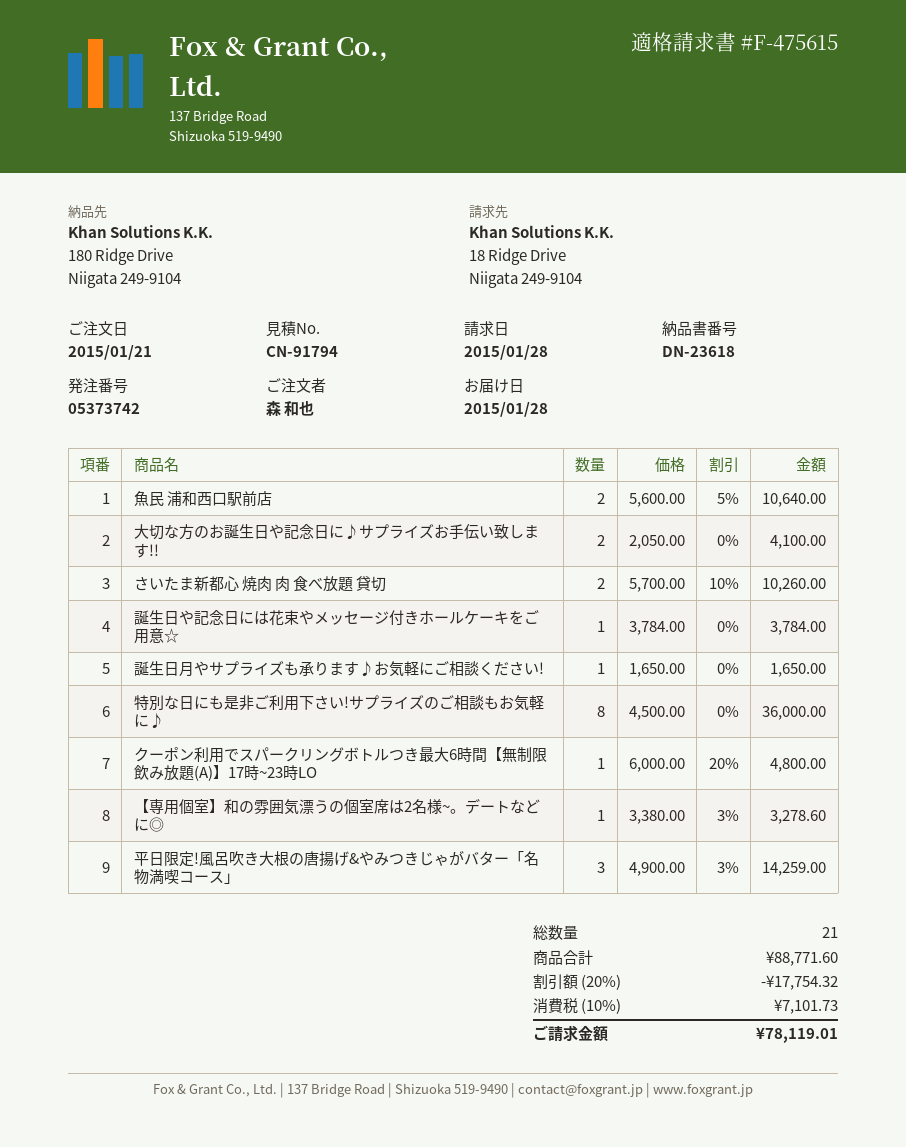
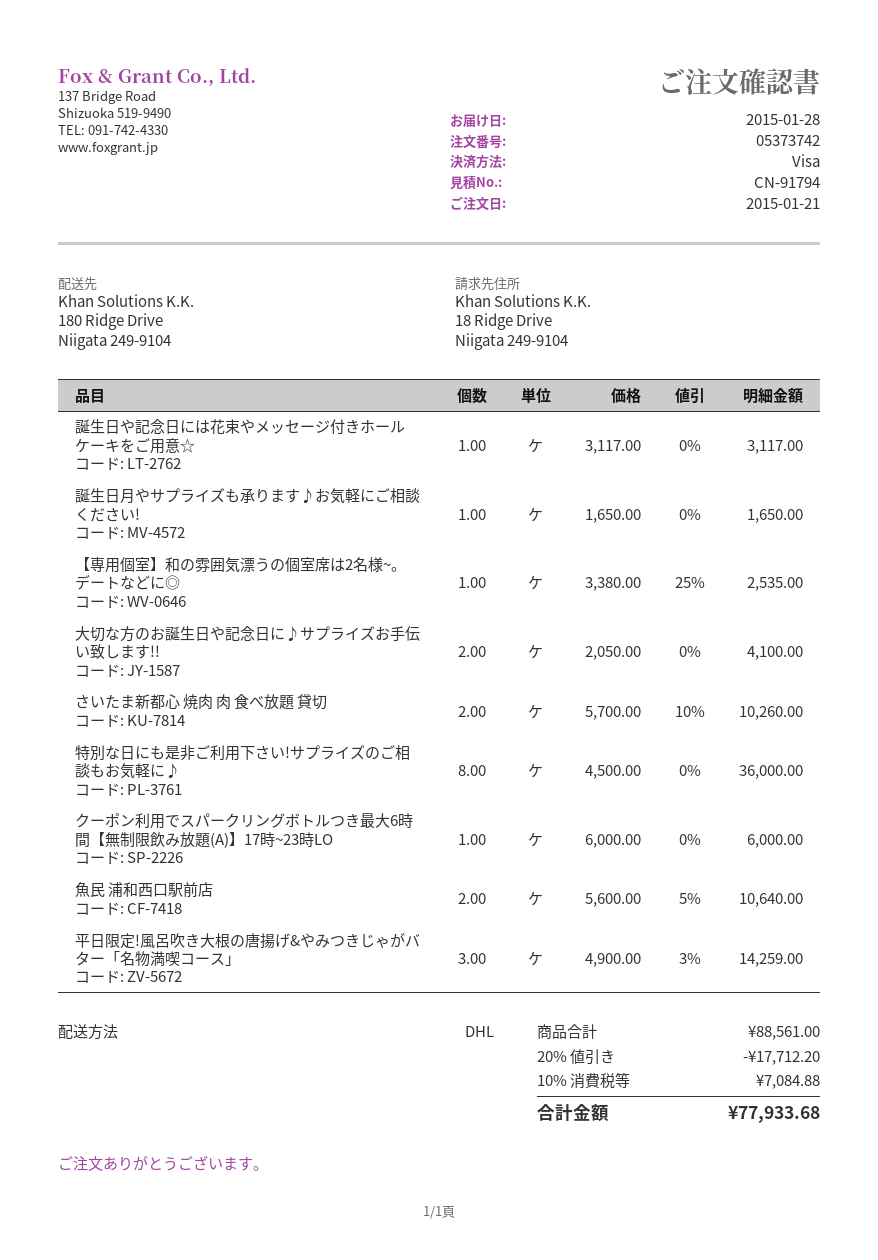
誕生日や記念日には花束やメッセージ付きホールケーキをご用意☆: 1 x 3784.00 = 3784.00 -> 1 x 3117.00 = 3117.00
クーポン利用でスパークリングボトルつき最大6時間【無制限飲み放題(A)】17時~23時LO: 1 x 6000.00 - 20% = 4800.00 -> 1 x 6000.00 = 6000.00
【専用個室】和の雰囲気漂うの個室席は2名様~。デートなどに◎: 1 x 3380.00 - 3% = 3278.60 -> 1 x 3380.00 - 25% = 2535.00
subtotal: 88771.60 -> 88561.00
discount: 20% = 17754.32 -> 20% = 17712.20
tax: 10% = 7101.73 -> 10% = 7084.88
total: 78119.01 -> 77933.68

